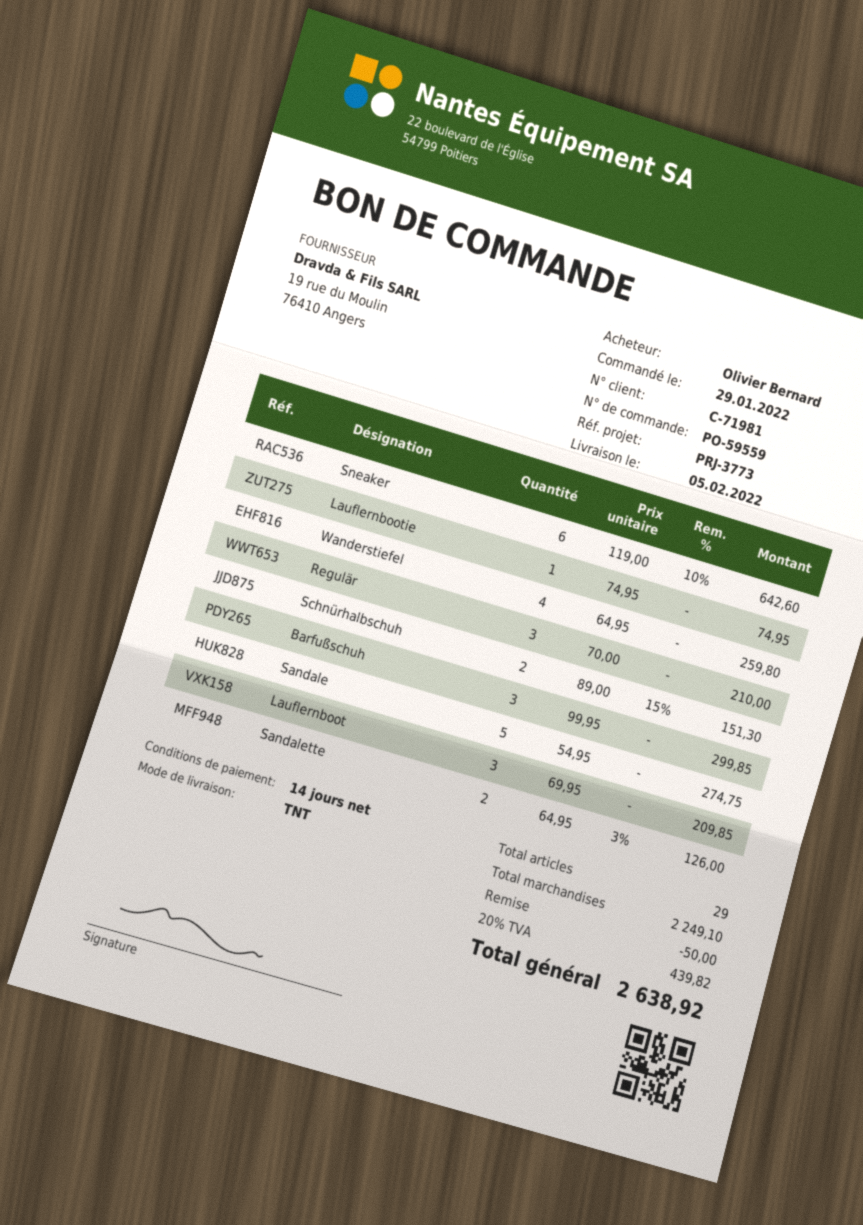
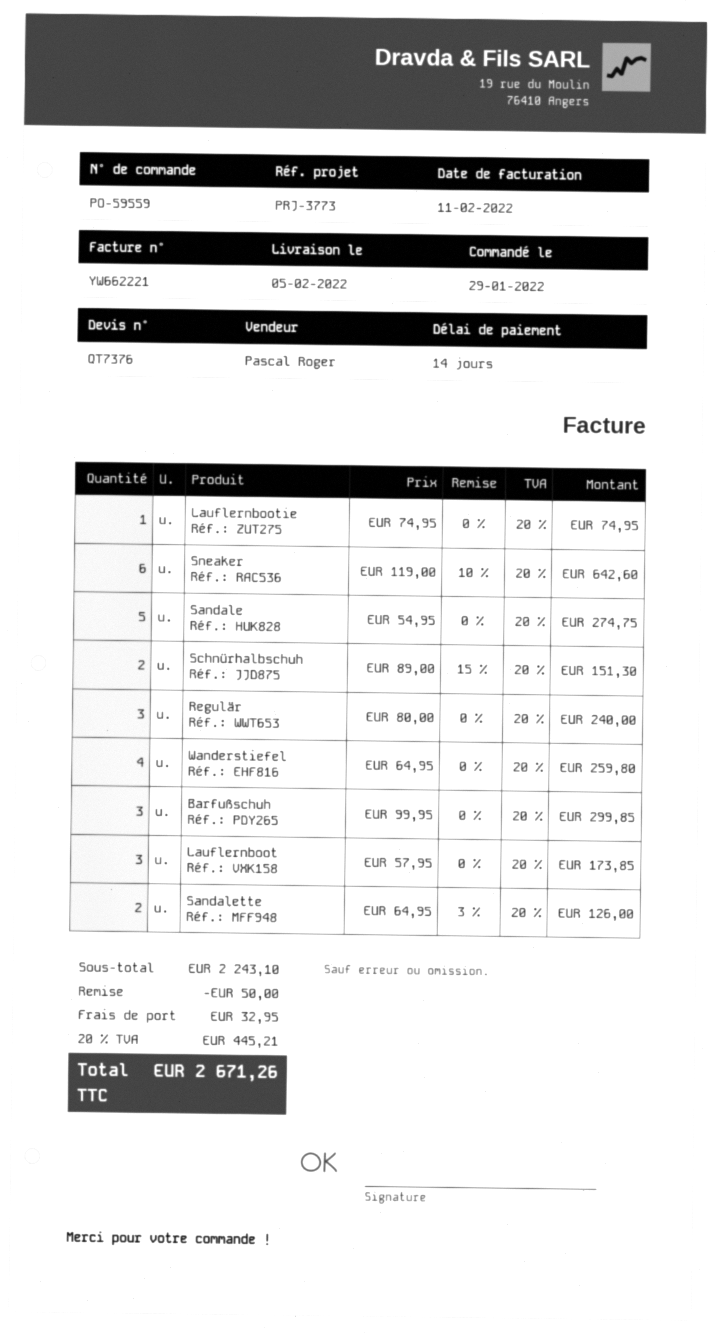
Regulär: 3 x 70.00 = 210.00 -> 3 x 80.00 = 240.00
Lauflernboot: 3 x 69.95 = 209.85 -> 3 x 57.95 = 173.85
subtotal: 2249.10 -> 2243.10
shipping: none -> 32.95
tax: 20% = 439.82 -> 20% = 445.21
total: 2638.92 -> 2671.26

